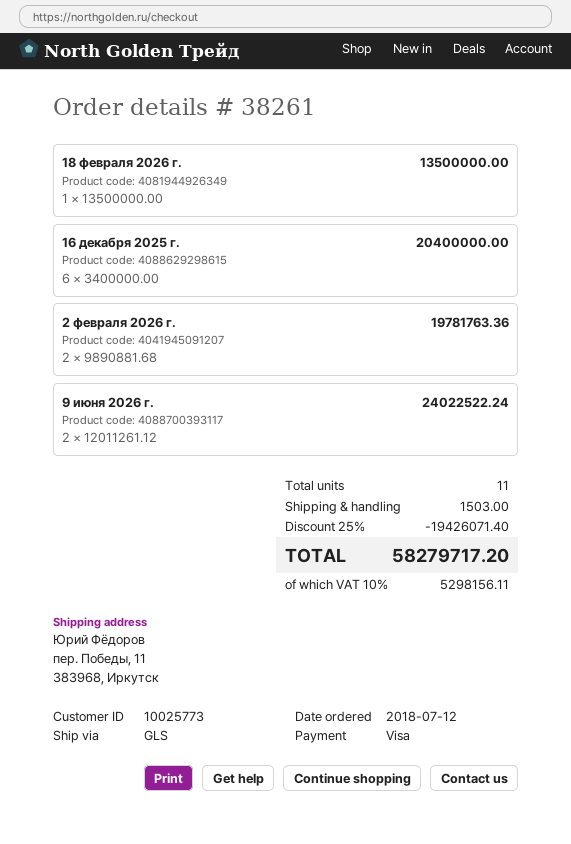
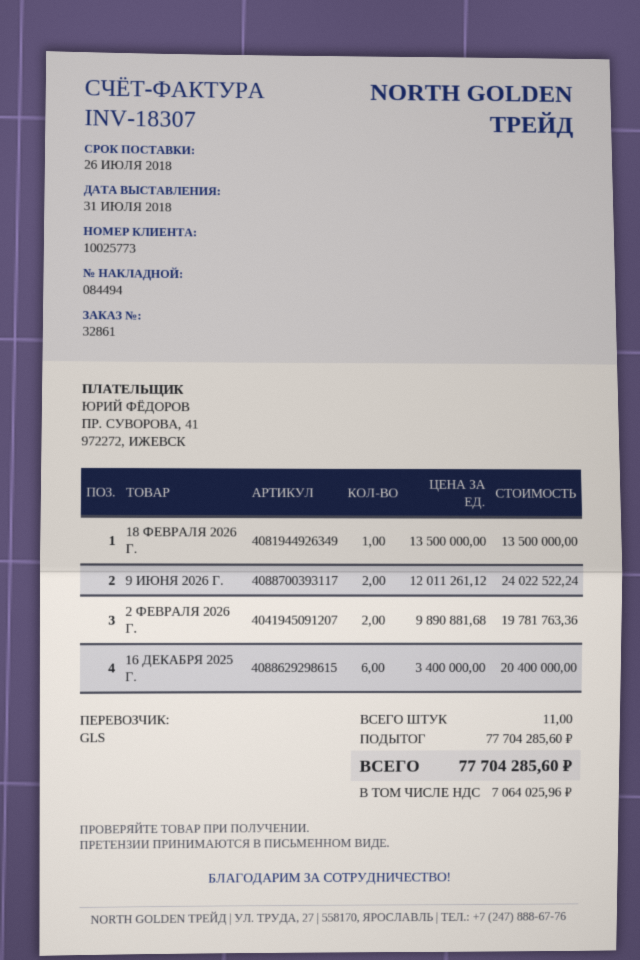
order number: 38261 -> 32861
discount: 25% = 19426071.40 -> none
shipping: 1503.00 -> none
tax: 5298156.11 -> 7064025.96
total: 58279717.20 -> 77704285.60

